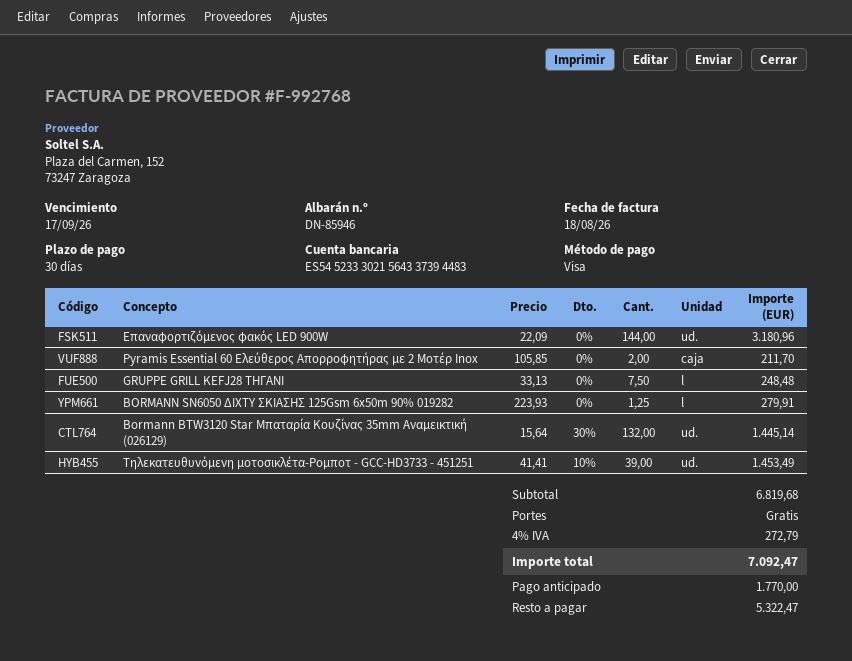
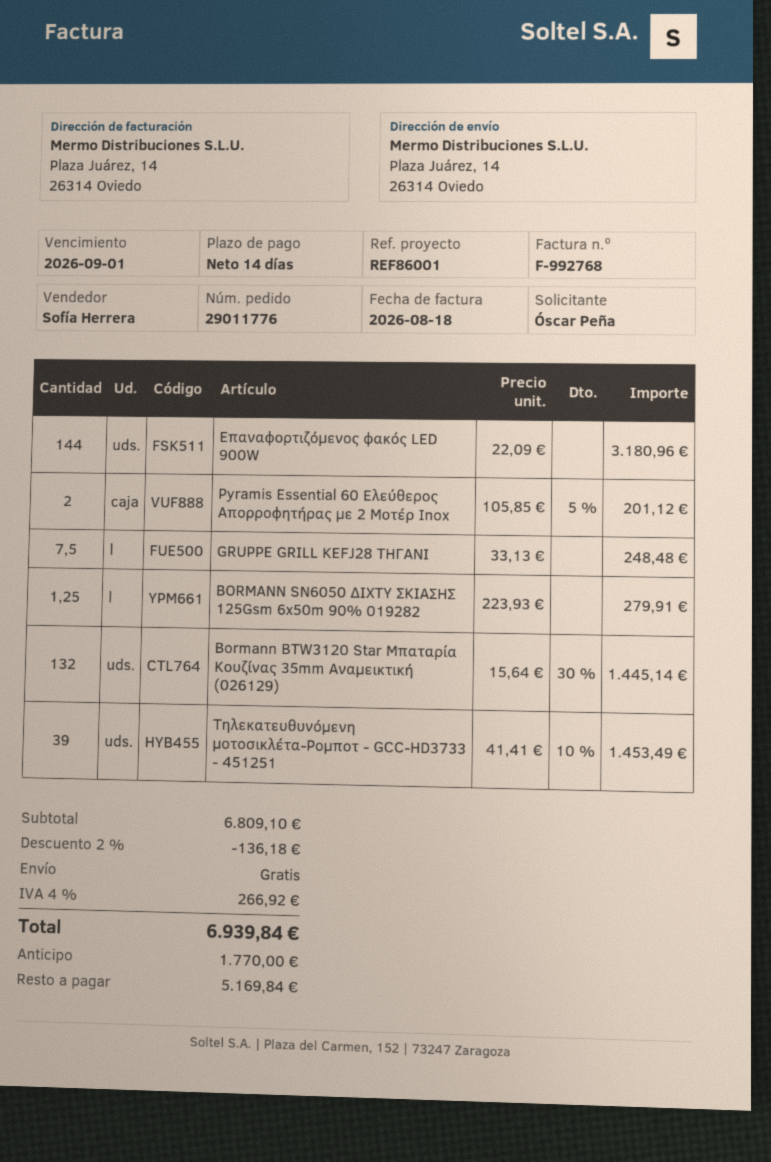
payment terms: 30 days -> 14 days
due date: 2026-09-17 -> 2026-09-01
Pyramis Essential 60 Ελεύθερος Απορροφητήρας με 2 Μοτέρ Ιnox: 2 x 105.85 = 211.70 -> 2 x 105.85 - 5% = 201.12
subtotal: 6819.68 -> 6809.10
discount: none -> 2% = 136.18
tax: 4% = 272.79 -> 4% = 266.92
total: 7092.47 -> 6939.84
balance: 5322.47 -> 5169.84

